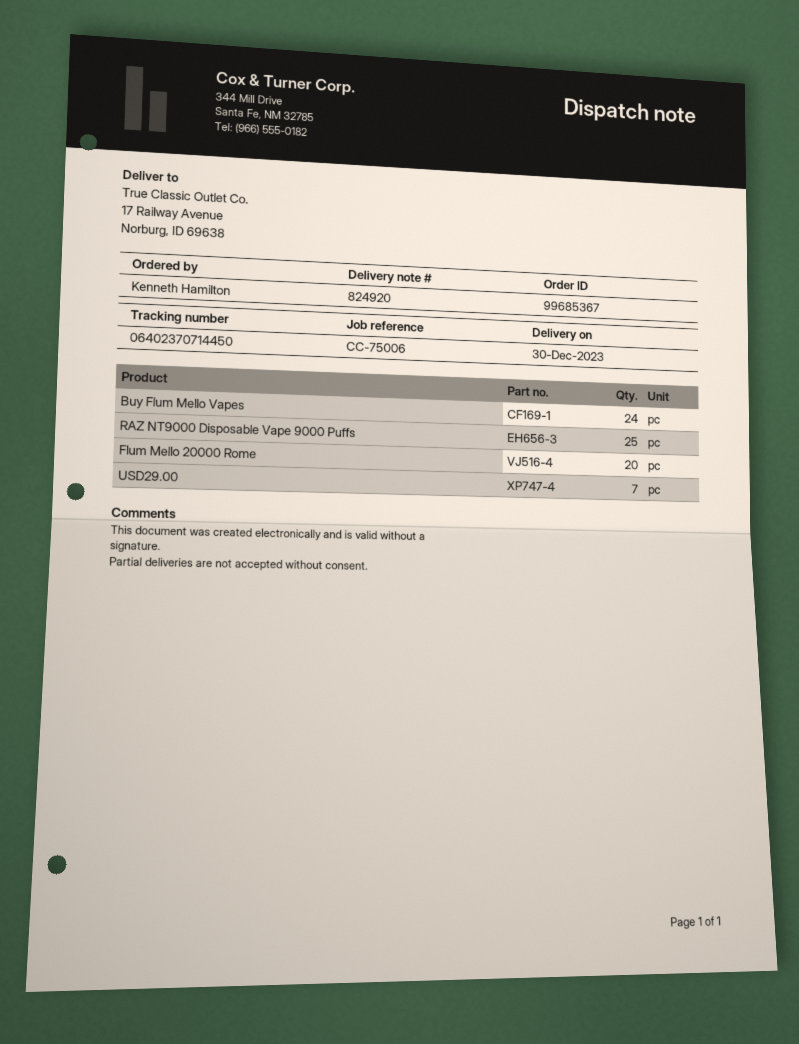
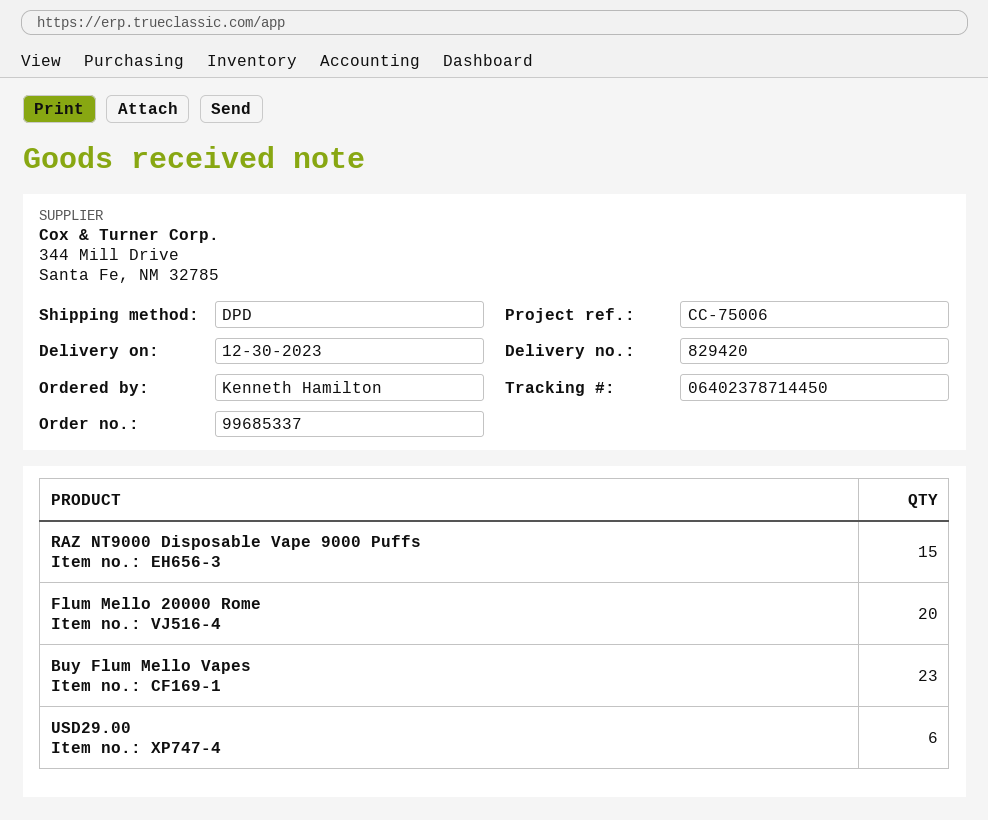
order number: 99685367 -> 99685337
delivery note number: 824920 -> 829420
tracking number: 06402370714450 -> 06402378714450
Buy Flum Mello Vapes: 24 -> 23
RAZ NT9000 Disposable Vape 9000 Puffs: 25 -> 15
USD29.00: 7 -> 6

